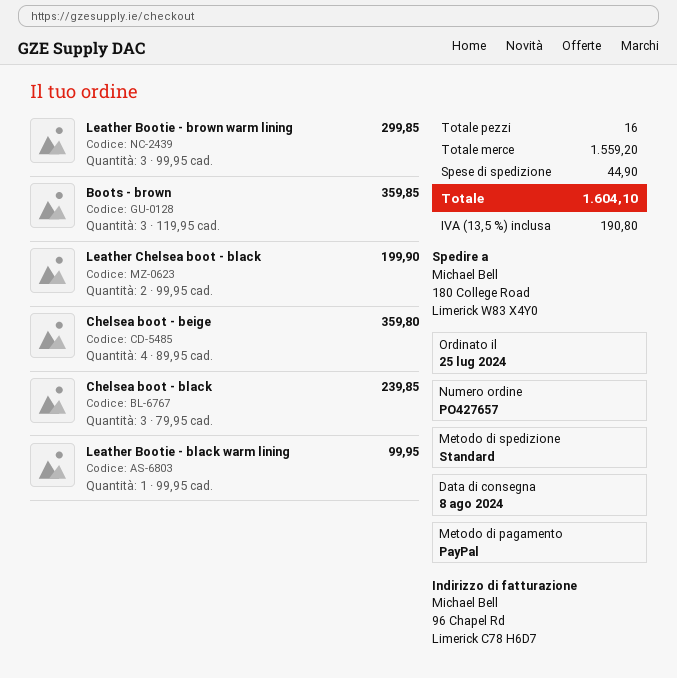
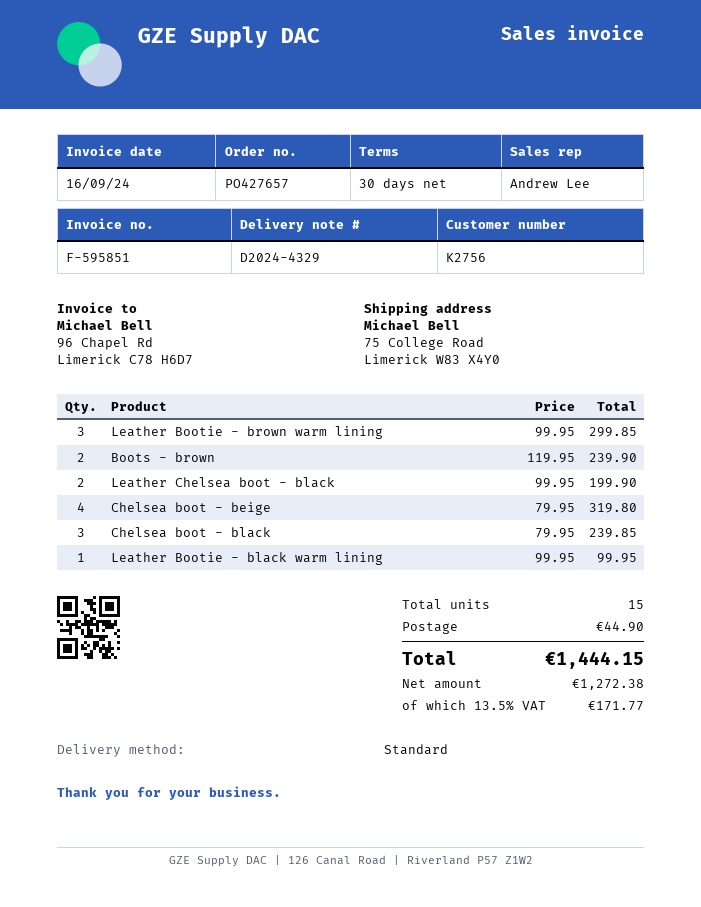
ship to: 180 College Road, Limerick W83 X4Y0 -> 75 College Road, Limerick W83 X4Y0
Boots - brown: 3 x 119.95 = 359.85 -> 2 x 119.95 = 239.90
Chelsea boot - beige: 4 x 89.95 = 359.80 -> 4 x 79.95 = 319.80
total quantity: 16 -> 15
tax: 13.5% = 190.80 -> 13.5% = 171.77
total: 1604.10 -> 1444.15

